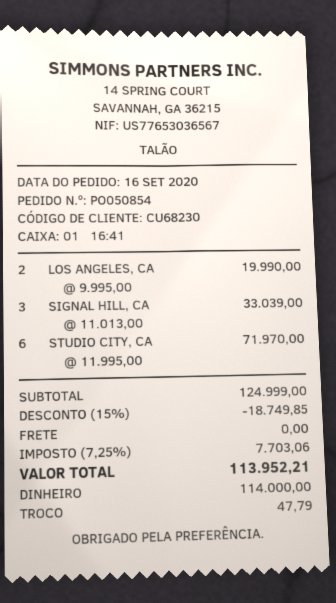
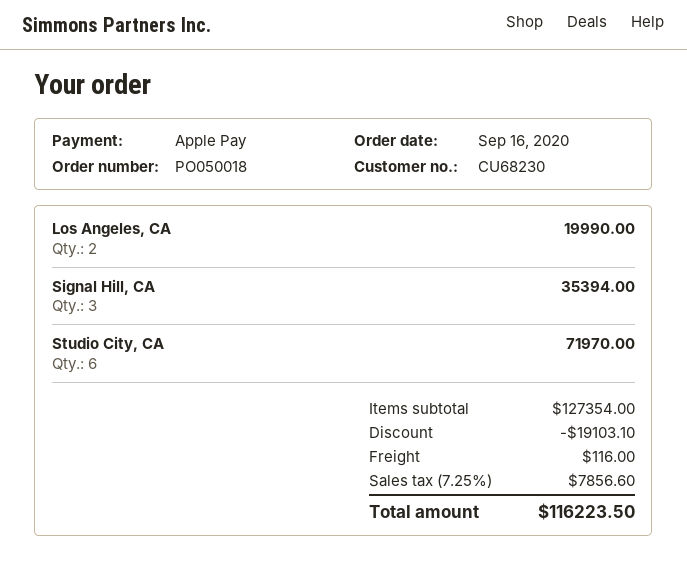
order number: PO050854 -> PO050018
payment method: cash -> Apple Pay
SIGNAL HILL, CA: 3 for 33039.00 -> 3 for 35394.00
subtotal: 124999.00 -> 127354.00
discount: 18749.85 -> 19103.10
shipping: 0.00 -> 116.00
tax: 7.25% = 7703.06 -> 7.25% = 7856.60
total: 113952.21 -> 116223.50

